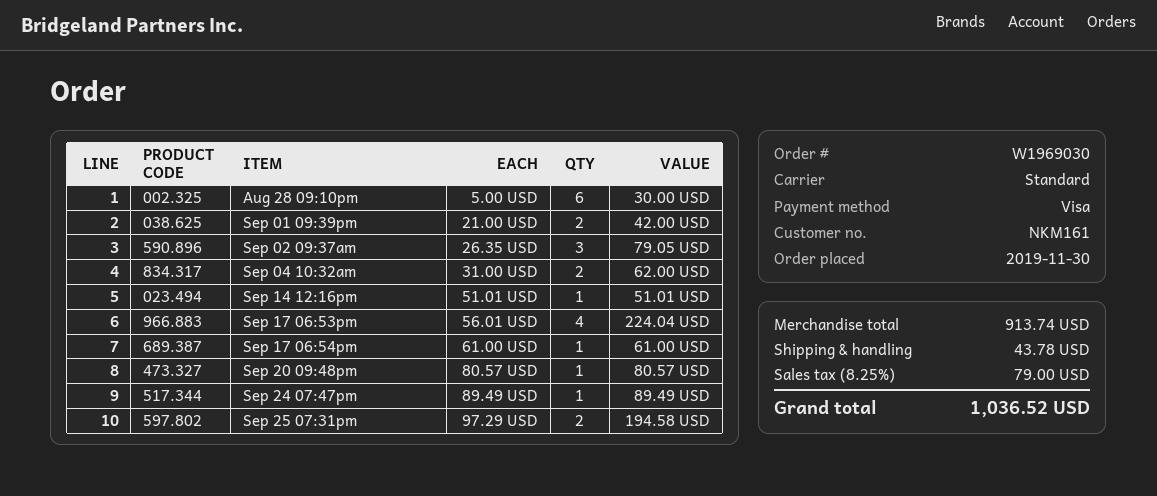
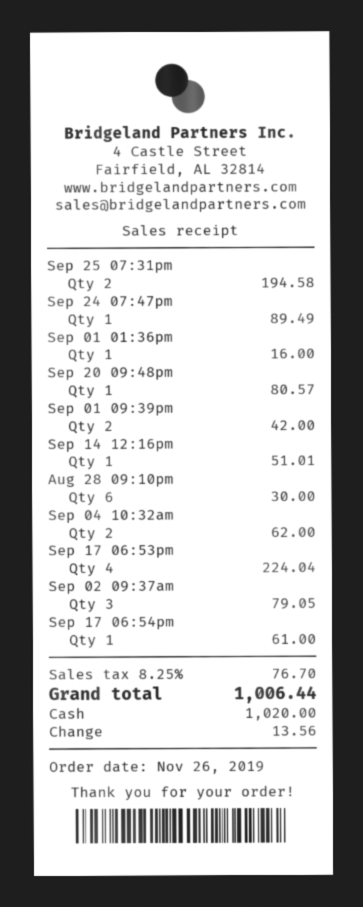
order date: 2019-11-30 -> 2019-11-26
payment method: Visa -> cash
Sep 01 01:36pm: none -> 1 for 16.00
shipping: 43.78 -> none
tax: 8.25% = 79.00 -> 8.25% = 76.70
total: 1036.52 -> 1006.44

